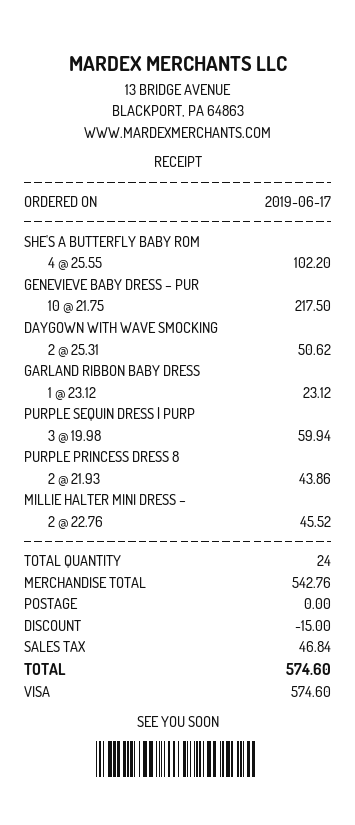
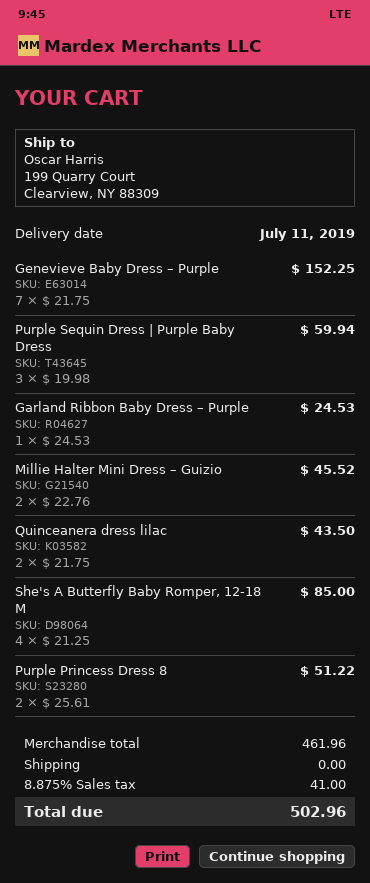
SHE'S A BUTTERFLY BABY ROM: 4 x 25.55 = 102.20 -> 4 x 21.25 = 85.00
GENEVIEVE BABY DRESS – PUR: 10 x 21.75 = 217.50 -> 7 x 21.75 = 152.25
DAYGOWN WITH WAVE SMOCKING: 2 x 25.31 = 50.62 -> none
GARLAND RIBBON BABY DRESS: 1 x 23.12 = 23.12 -> 1 x 24.53 = 24.53
PURPLE PRINCESS DRESS 8: 2 x 21.93 = 43.86 -> 2 x 25.61 = 51.22
Quinceanera dress lilac: none -> 2 x 21.75 = 43.50
subtotal: 542.76 -> 461.96
discount: 15.00 -> none
tax: 46.84 -> 41.00
total: 574.60 -> 502.96

